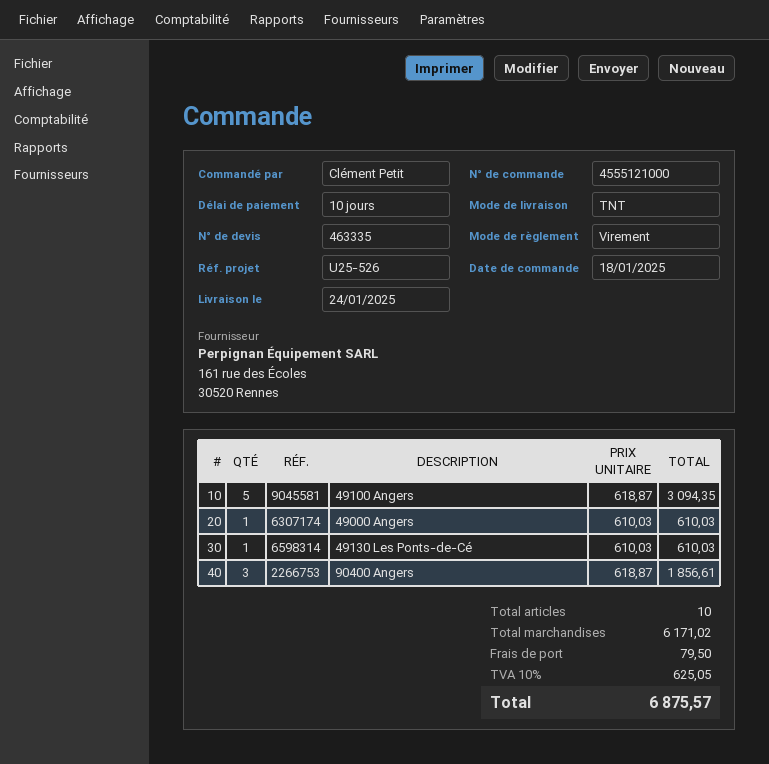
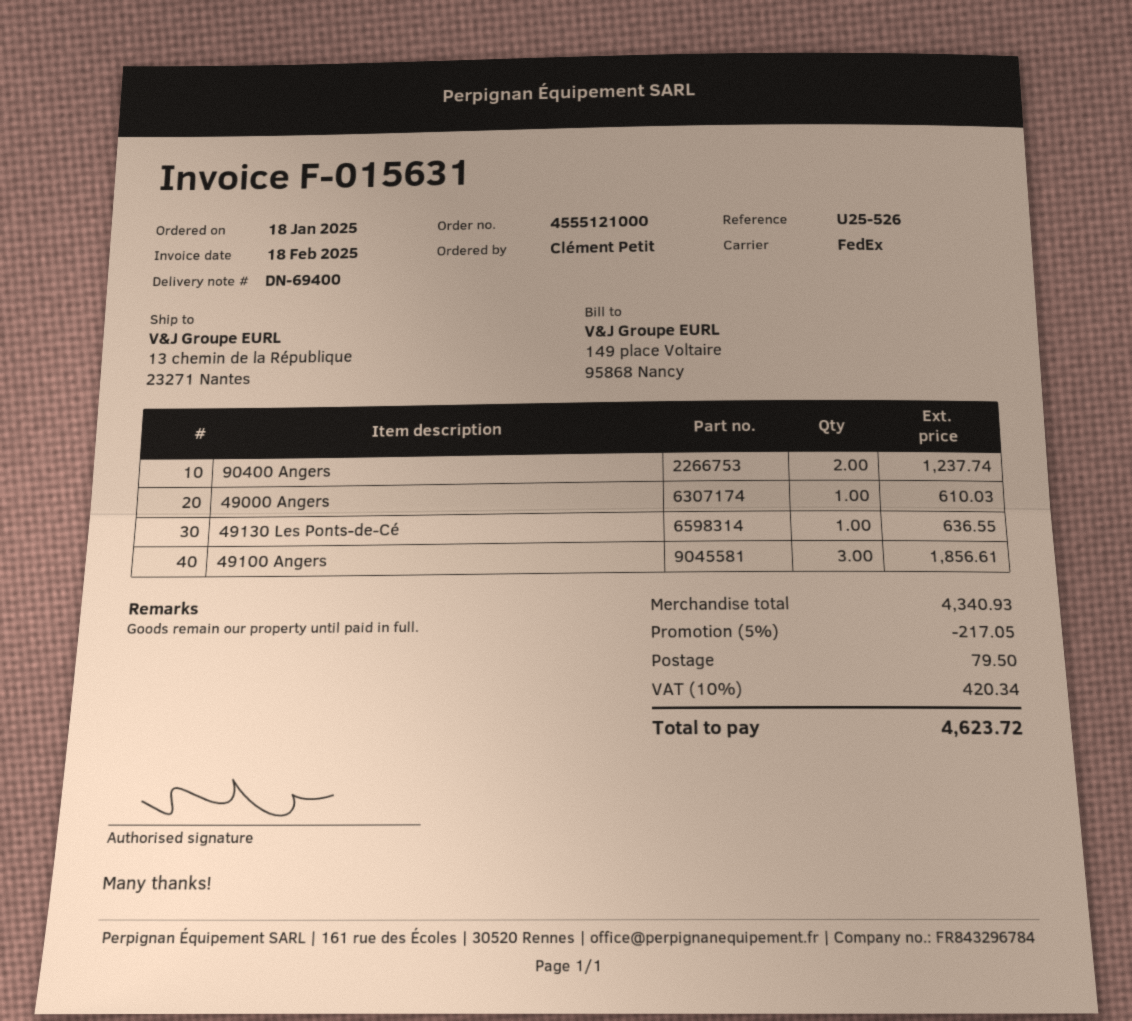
shipping method: TNT -> FedEx
49100 Angers: 5 for 3094.35 -> 3 for 1856.61
49130 Les Ponts-de-Cé: 1 for 610.03 -> 1 for 636.55
90400 Angers: 3 for 1856.61 -> 2 for 1237.74
subtotal: 6171.02 -> 4340.93
discount: none -> 5% = 217.05
tax: 10% = 625.05 -> 10% = 420.34
total: 6875.57 -> 4623.72

